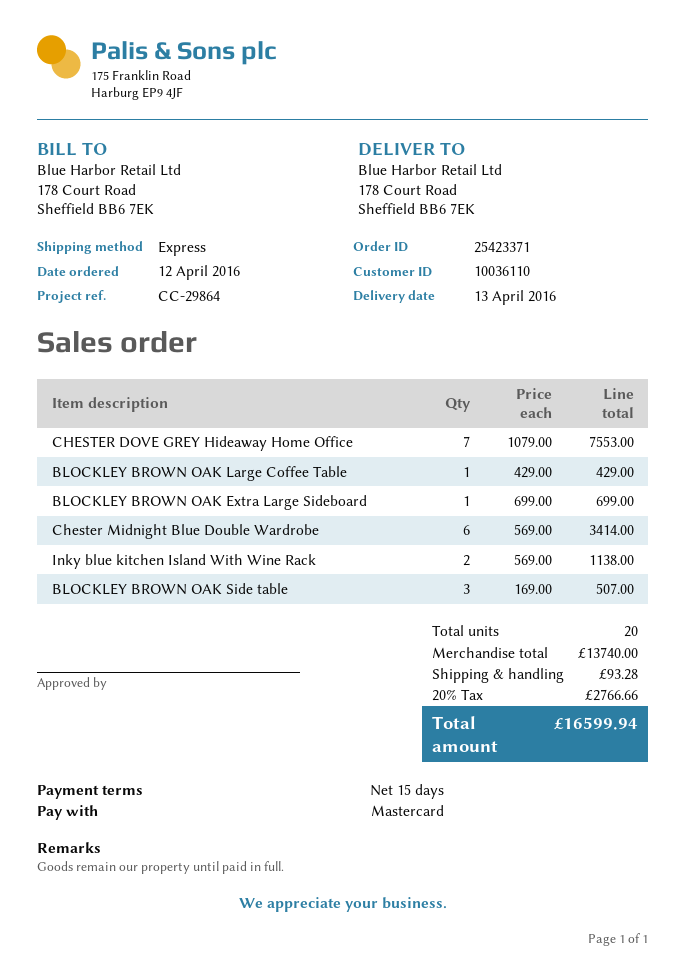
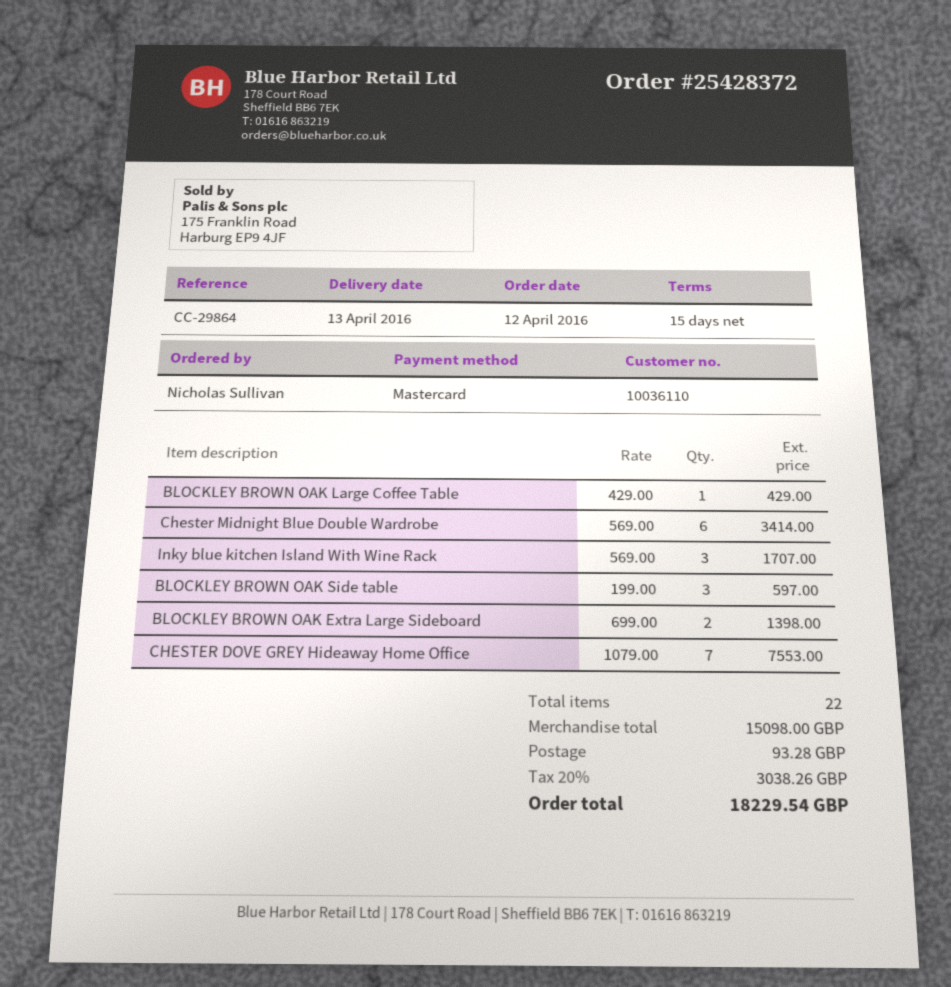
order number: 25423371 -> 25428372
BLOCKLEY BROWN OAK Extra Large Sideboard: 1 x 699.00 = 699.00 -> 2 x 699.00 = 1398.00
Inky blue kitchen Island With Wine Rack: 2 x 569.00 = 1138.00 -> 3 x 569.00 = 1707.00
BLOCKLEY BROWN OAK Side table: 3 x 169.00 = 507.00 -> 3 x 199.00 = 597.00
total quantity: 20 -> 22
subtotal: 13740.00 -> 15098.00
tax: 20% = 2766.66 -> 20% = 3038.26
total: 16599.94 -> 18229.54

